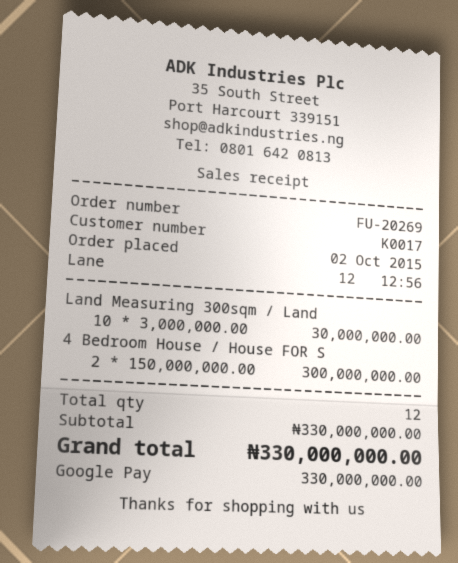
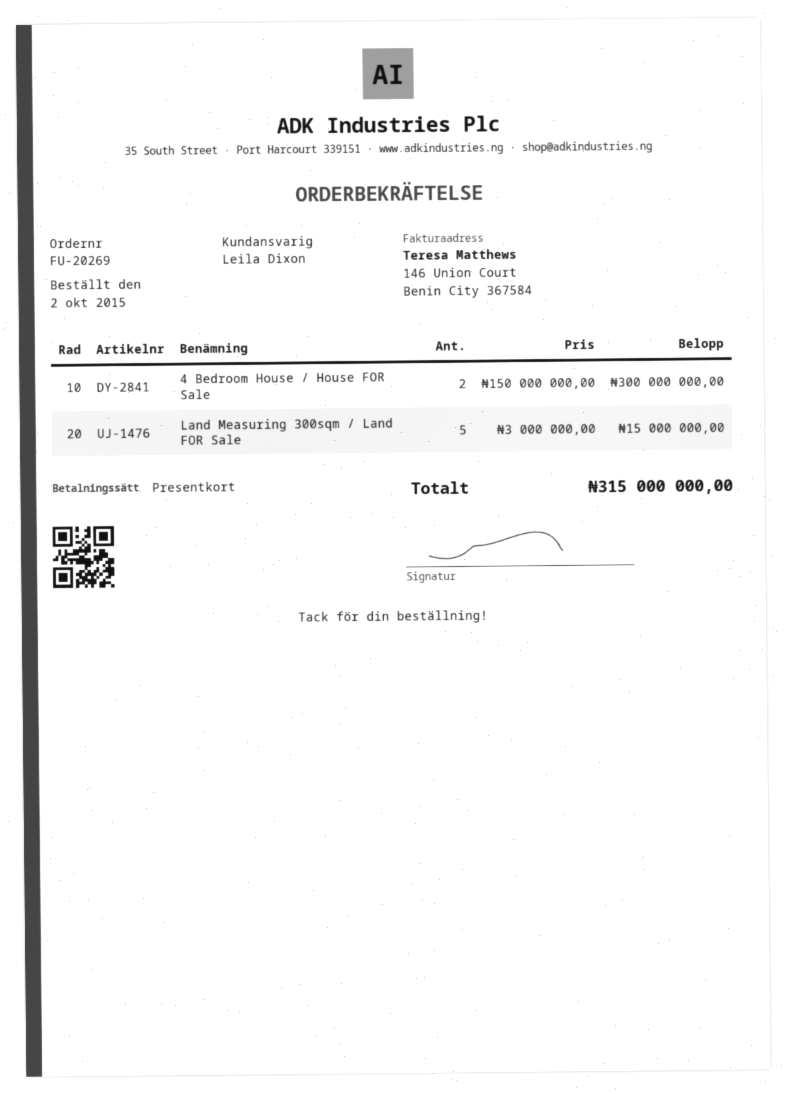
payment method: Google Pay -> gift card
Land Measuring 300sqm / Land: 10 x 3000000.00 = 30000000.00 -> 5 x 3000000.00 = 15000000.00
total: 330000000.00 -> 315000000.00

